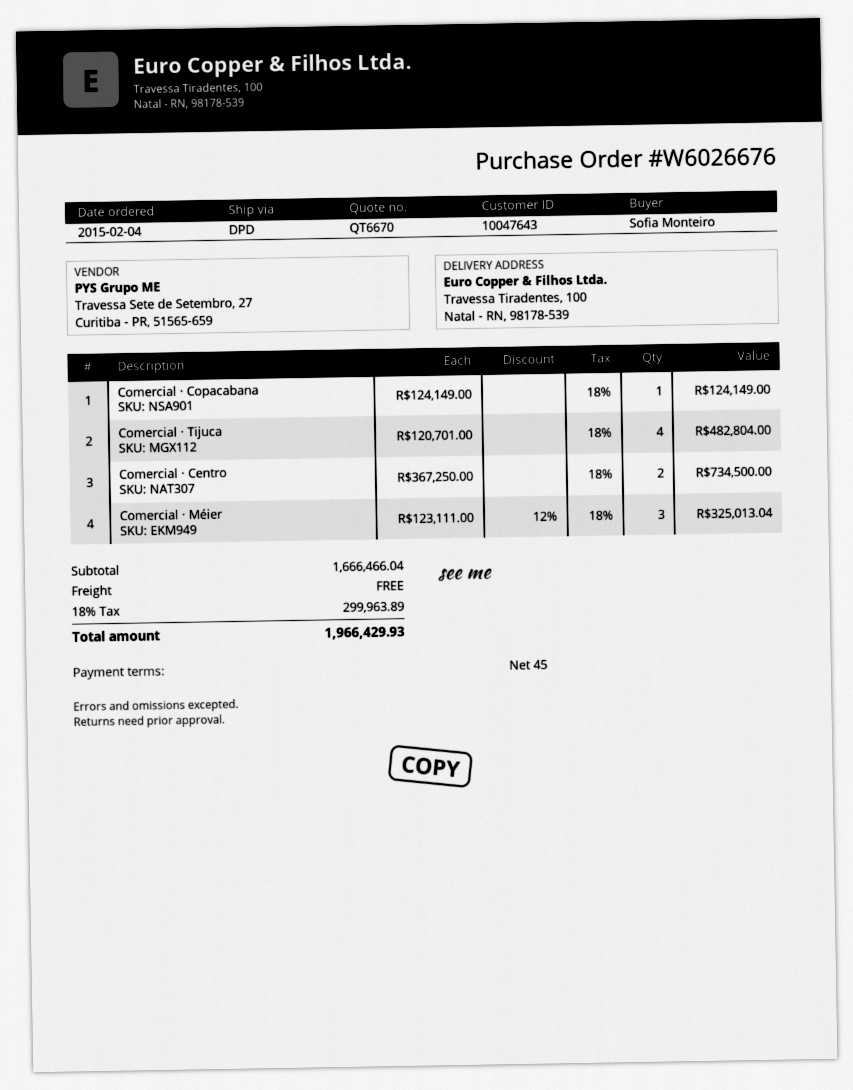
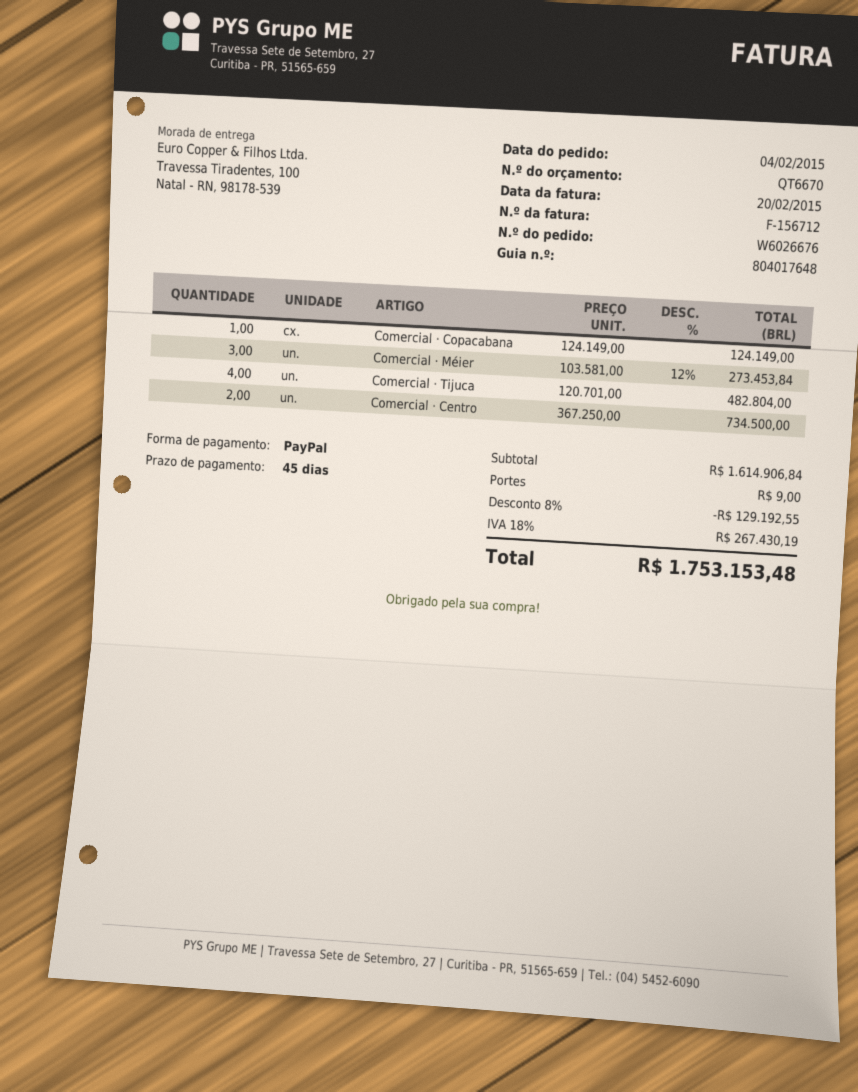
Comercial · Méier: 3 x 123111.00 - 12% = 325013.04 -> 3 x 103581.00 - 12% = 273453.84
subtotal: 1666466.04 -> 1614906.84
discount: none -> 8% = 129192.55
shipping: 0.00 -> 9.00
tax: 18% = 299963.89 -> 18% = 267430.19
total: 1966429.93 -> 1753153.48

